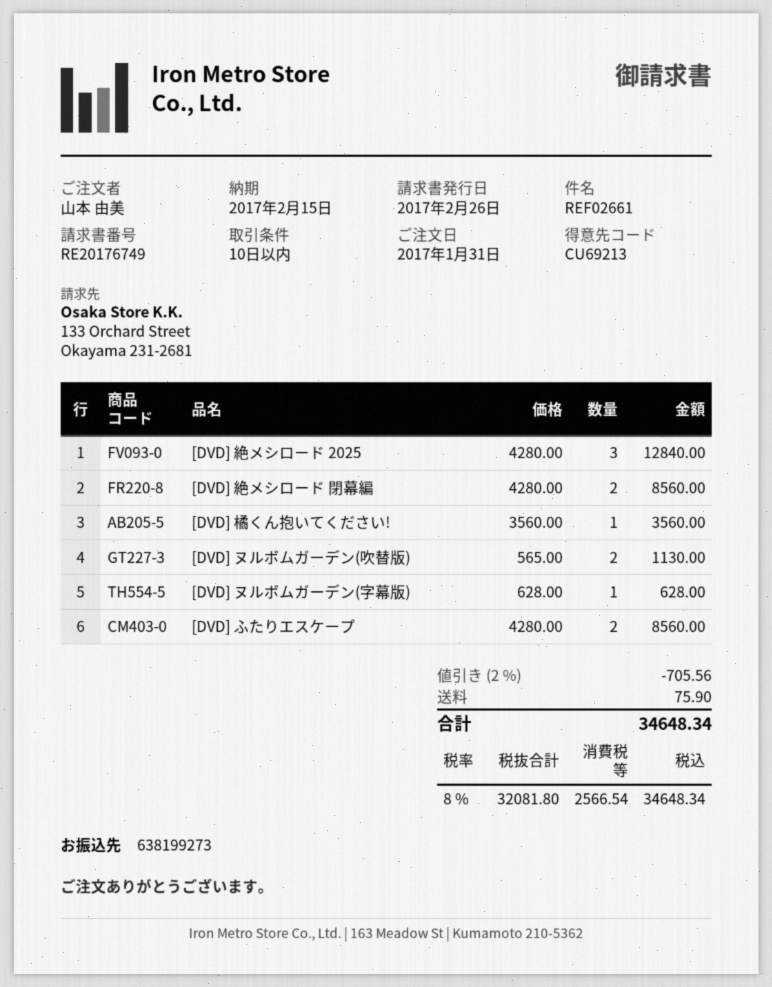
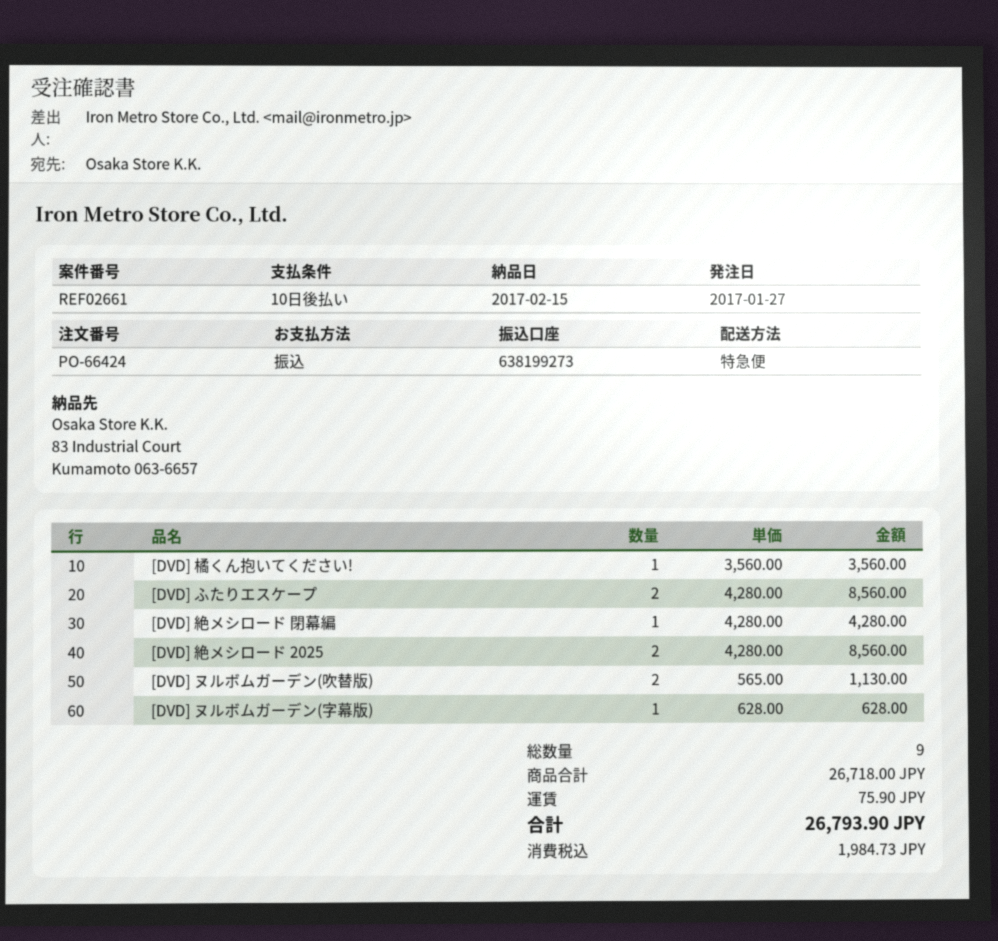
order date: 2017-01-31 -> 2017-01-27
[DVD] 絶メシロード 2025: 3 x 4280.00 = 12840.00 -> 2 x 4280.00 = 8560.00
[DVD] 絶メシロード 閉幕編: 2 x 4280.00 = 8560.00 -> 1 x 4280.00 = 4280.00
discount: 2% = 705.56 -> none
tax: 2566.54 -> 1984.73
total: 34648.34 -> 26793.90

